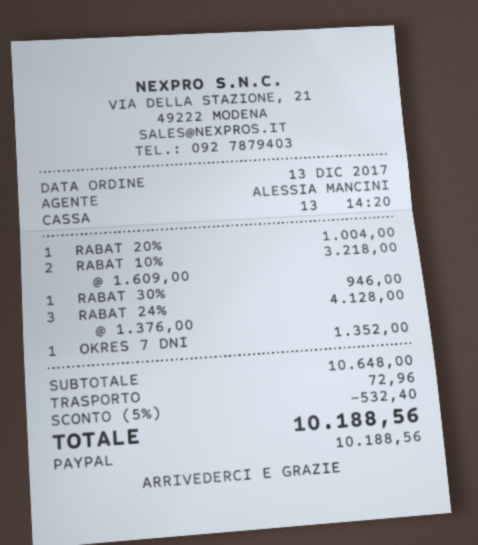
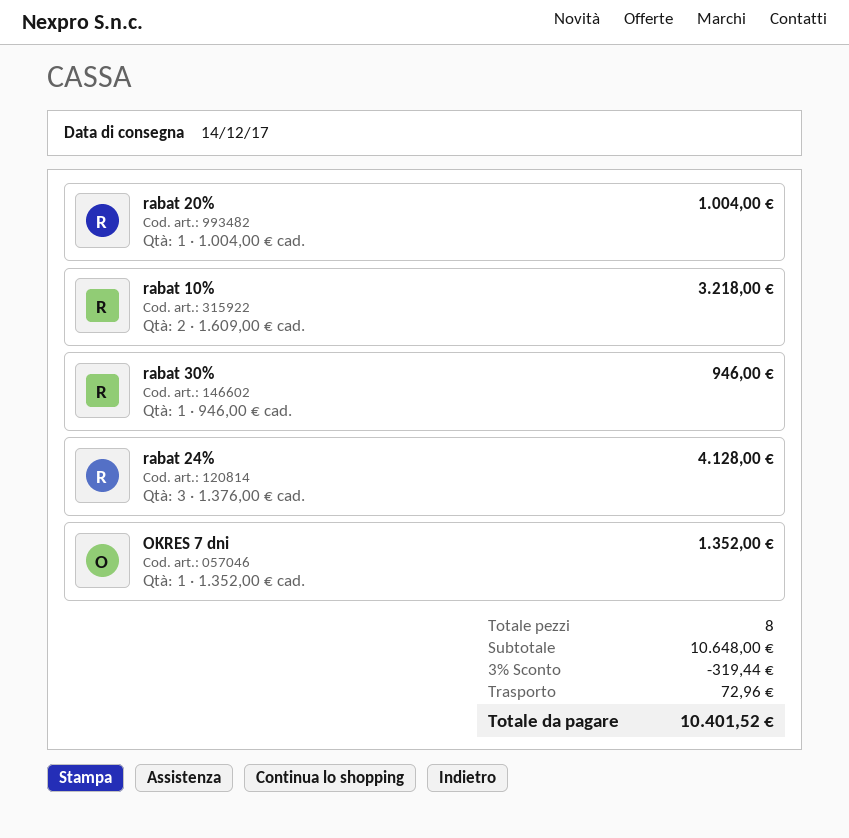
discount: 5% = 532.40 -> 3% = 319.44
total: 10188.56 -> 10401.52

